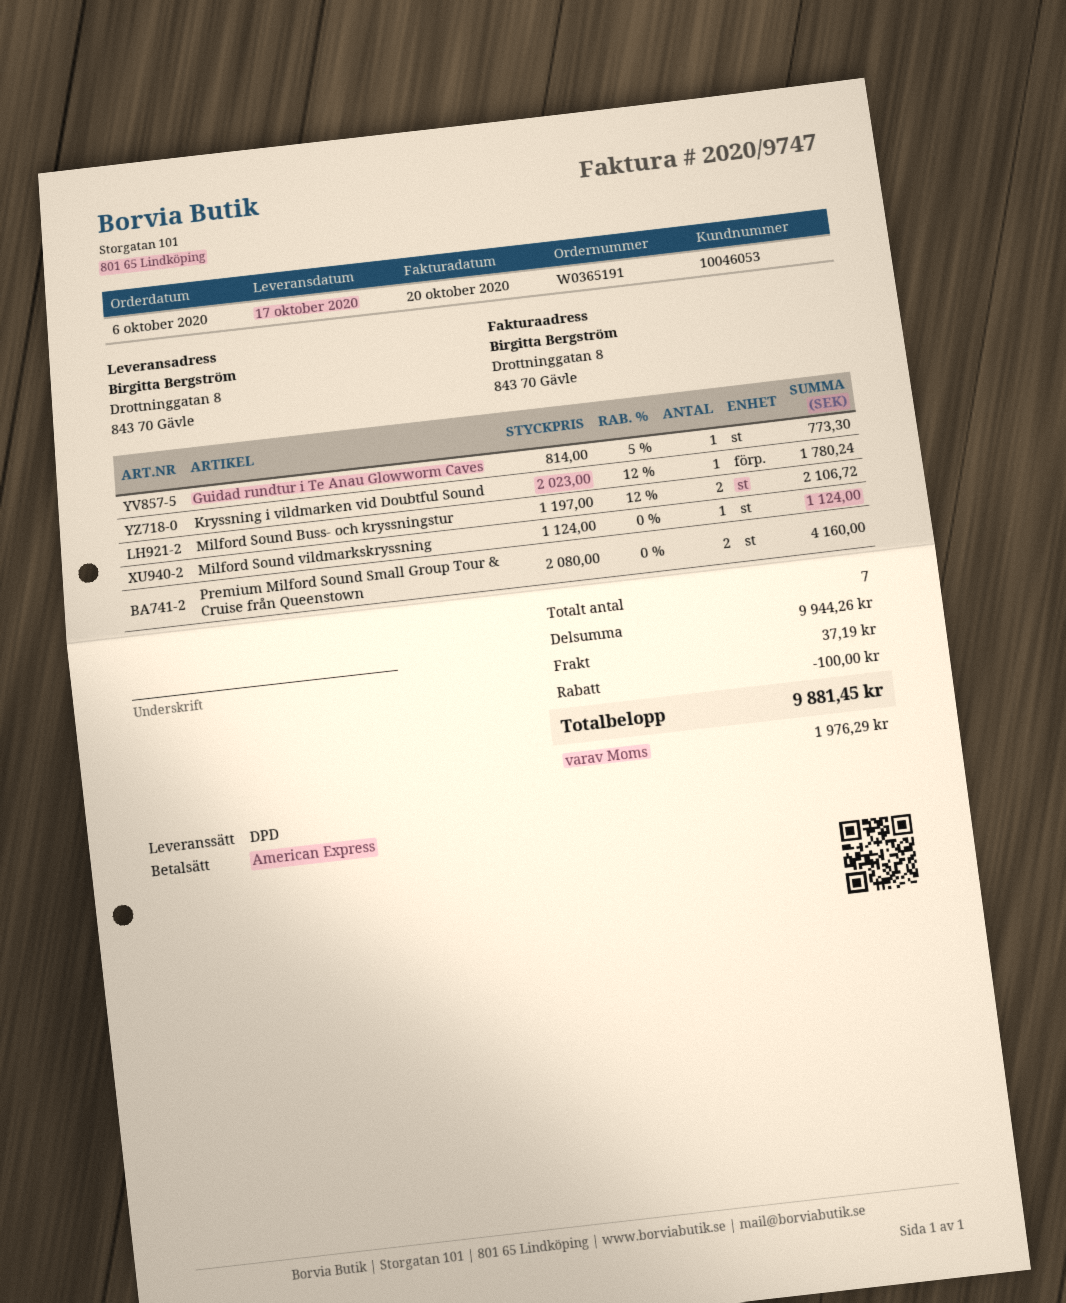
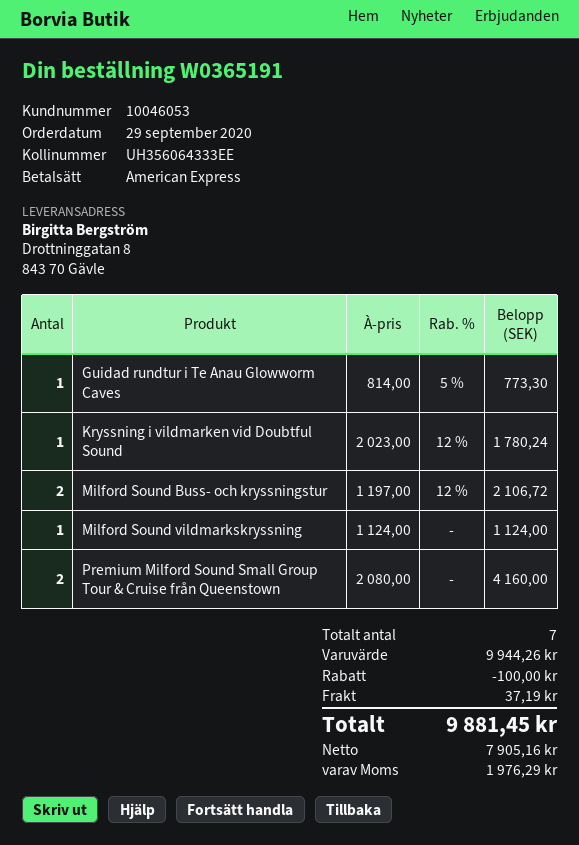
order date: 2020-10-06 -> 2020-09-29

